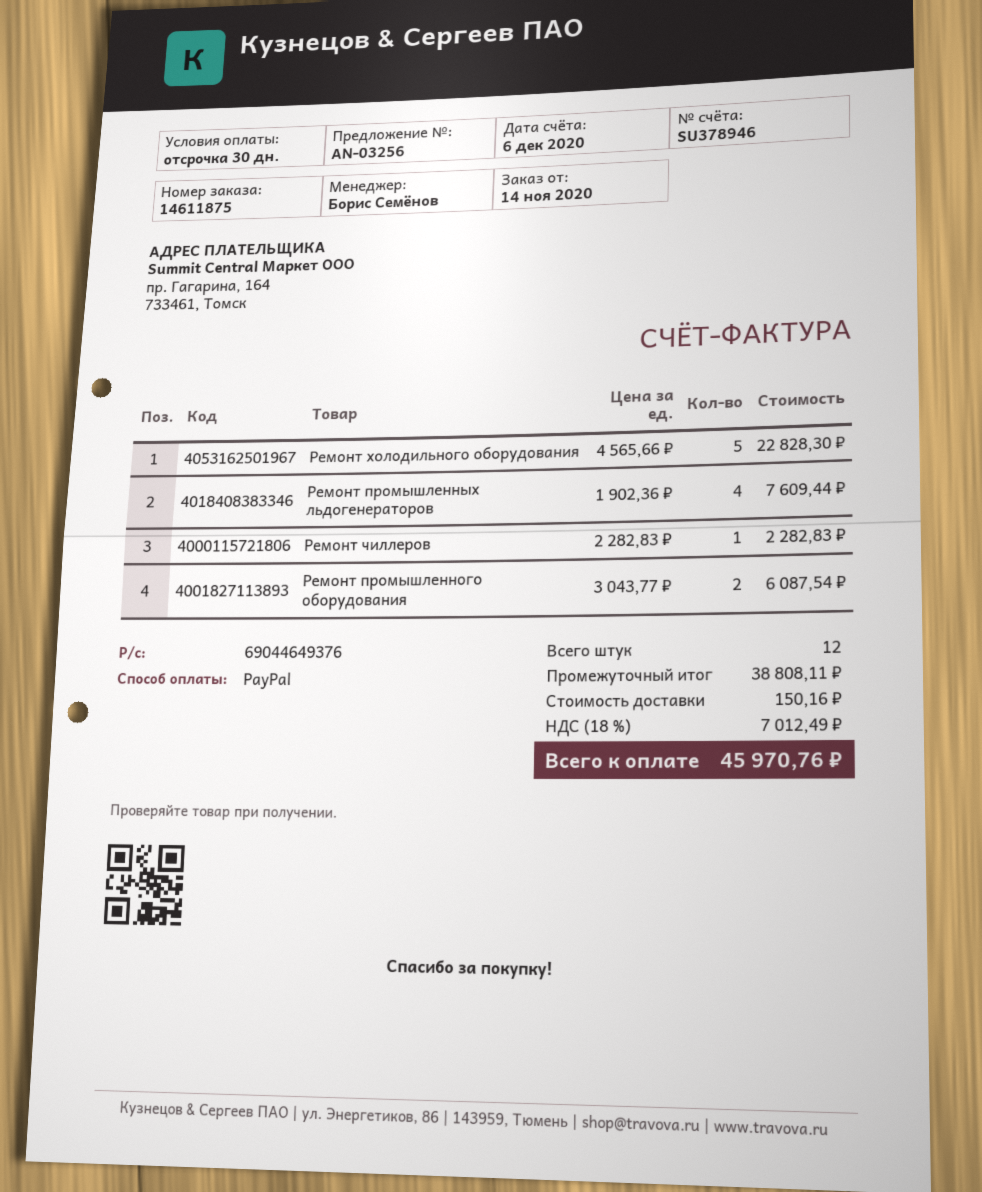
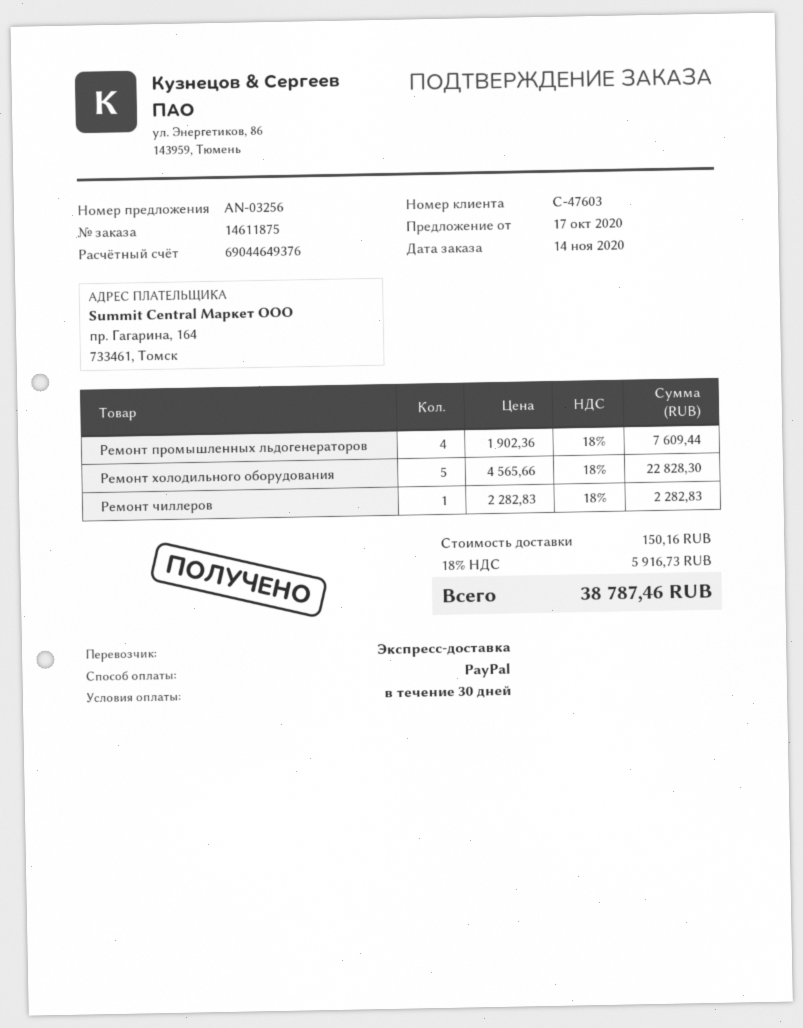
Ремонт промышленного оборудования: 2 x 3043.77 = 6087.54 -> none
tax: 18% = 7012.49 -> 18% = 5916.73
total: 45970.76 -> 38787.46

